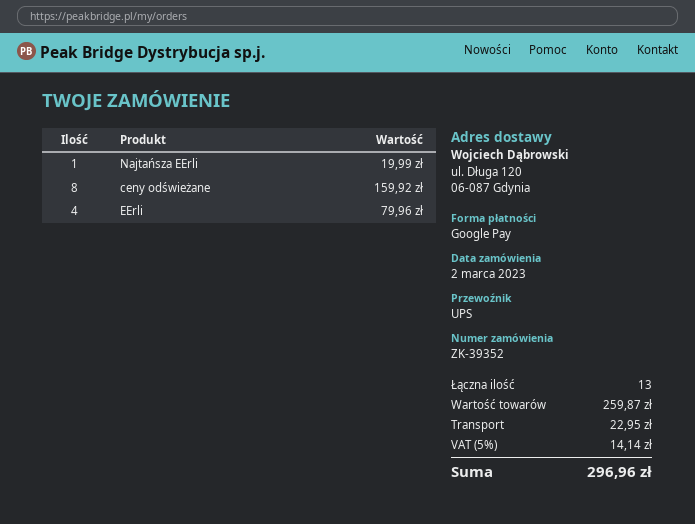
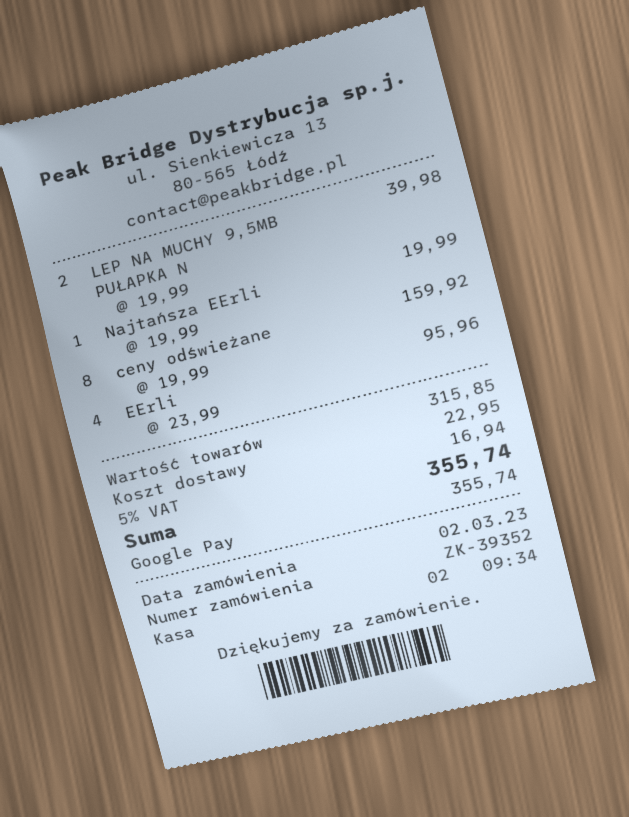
EErli: 4 for 79.96 -> 4 for 95.96
LEP NA MUCHY 9,5MB PUŁAPKA N: none -> 2 for 39.98
subtotal: 259.87 -> 315.85
tax: 5% = 14.14 -> 5% = 16.94
total: 296.96 -> 355.74

